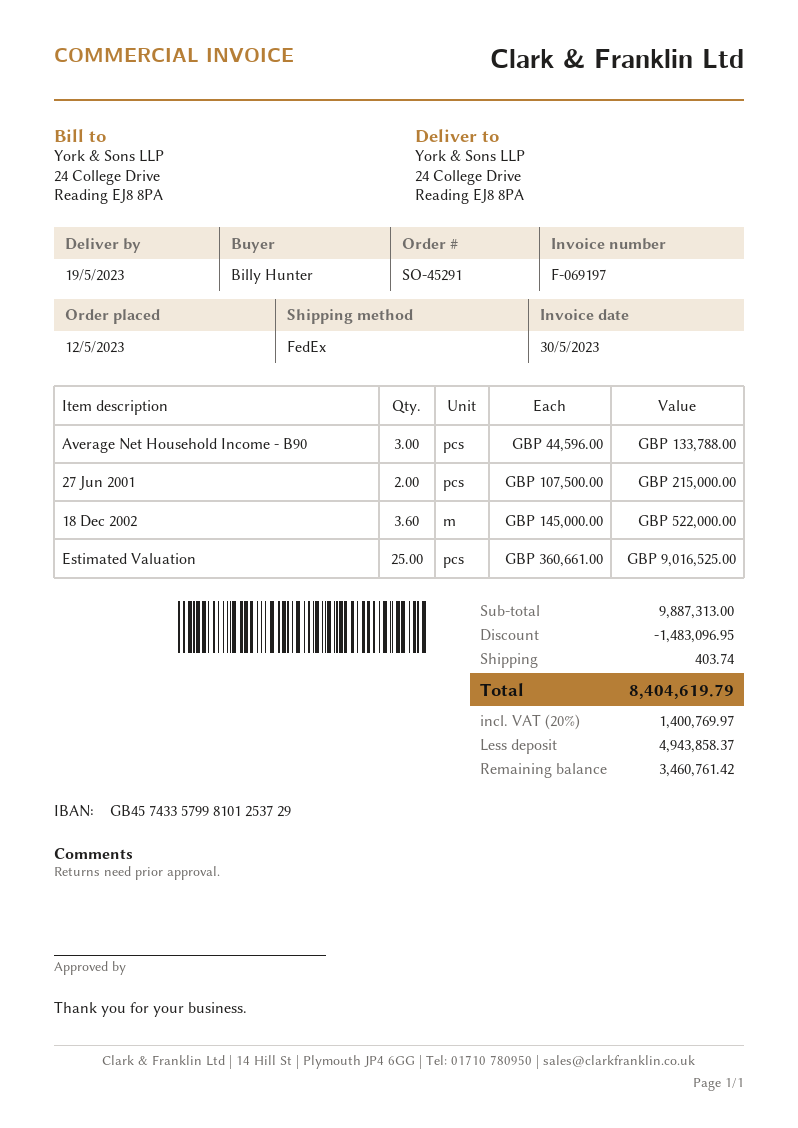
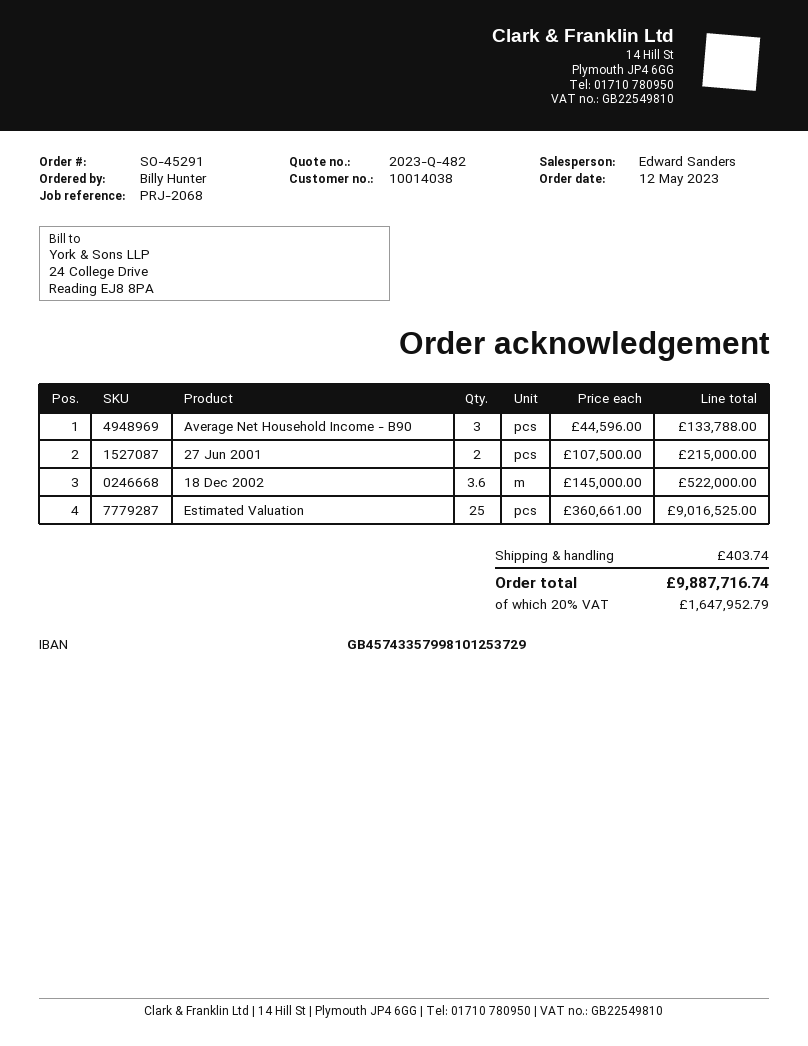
discount: 1483096.95 -> none
tax: 20% = 1400769.97 -> 20% = 1647952.79
total: 8404619.79 -> 9887716.74

